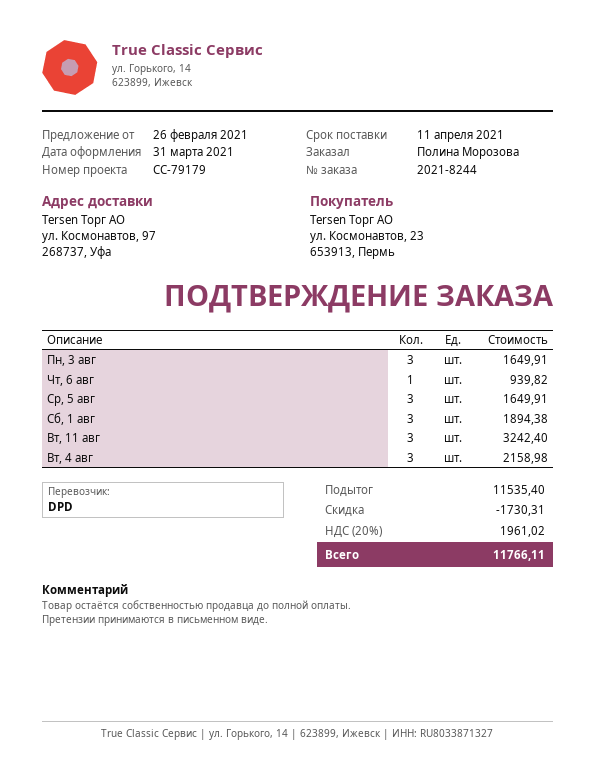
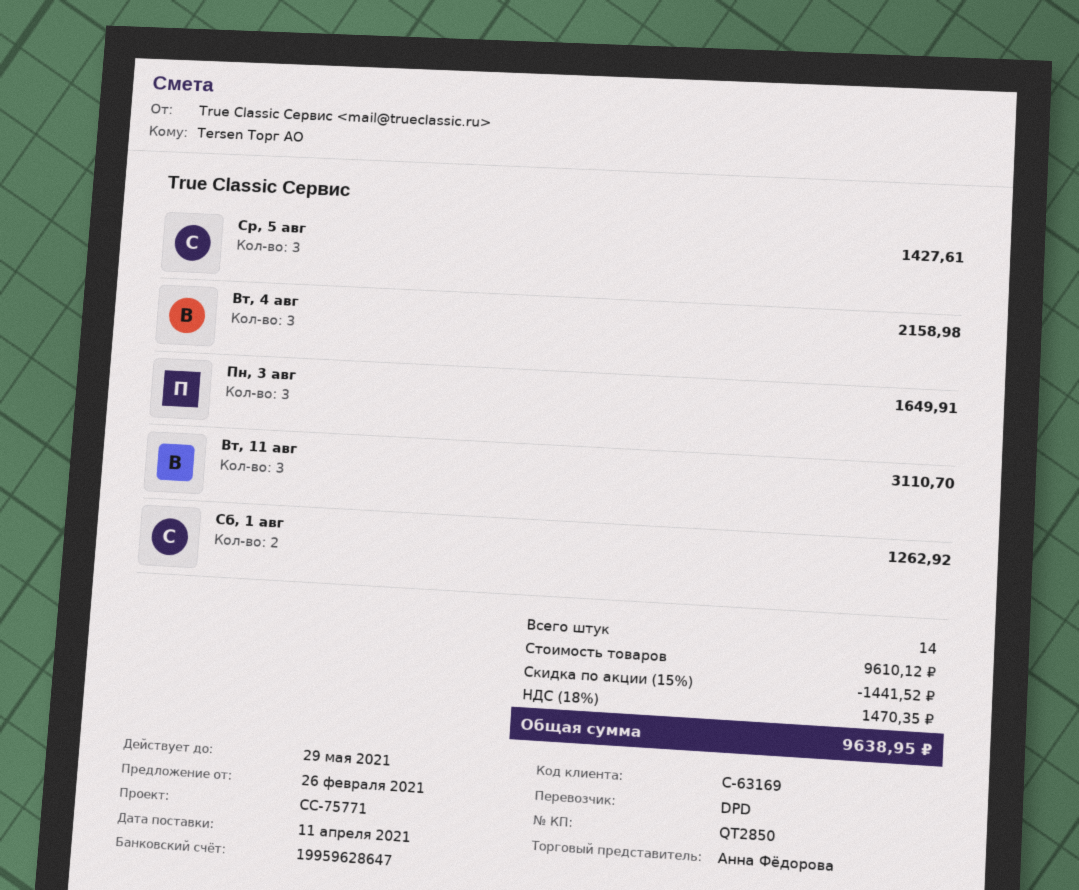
reference: CC-79179 -> CC-75771
Чт, 6 авг: 1 for 939.82 -> none
Ср, 5 авг: 3 for 1649.91 -> 3 for 1427.61
Сб, 1 авг: 3 for 1894.38 -> 2 for 1262.92
Вт, 11 авг: 3 for 3242.40 -> 3 for 3110.70
subtotal: 11535.40 -> 9610.12
discount: 1730.31 -> 1441.52
tax: 20% = 1961.02 -> 18% = 1470.35
total: 11766.11 -> 9638.95

